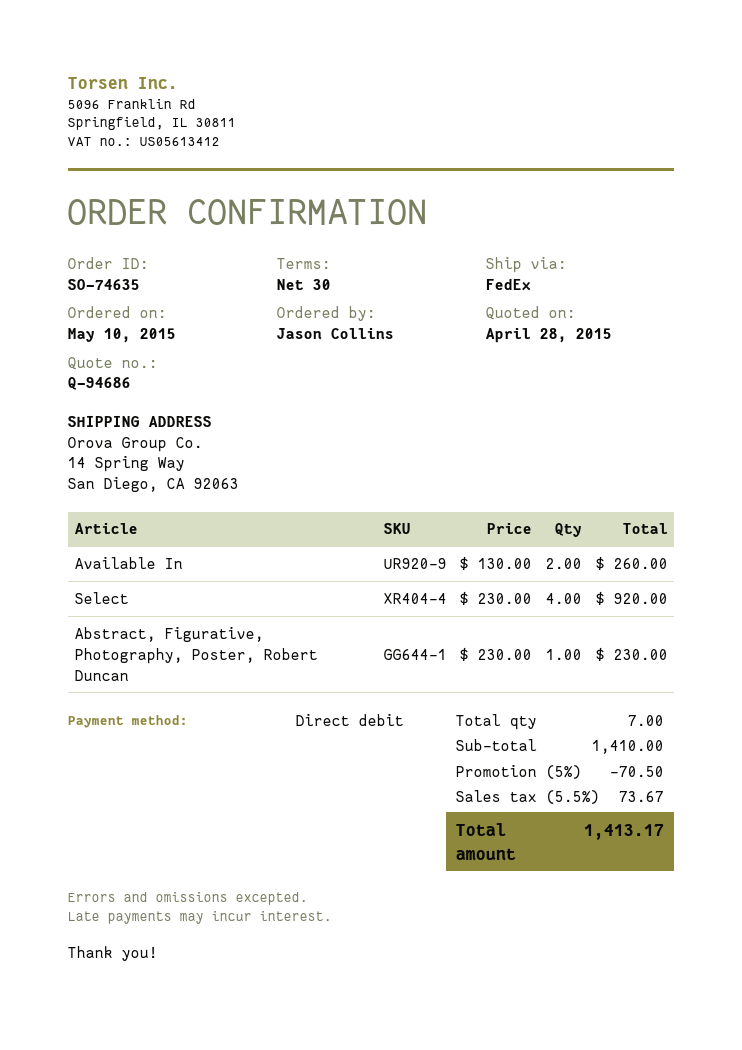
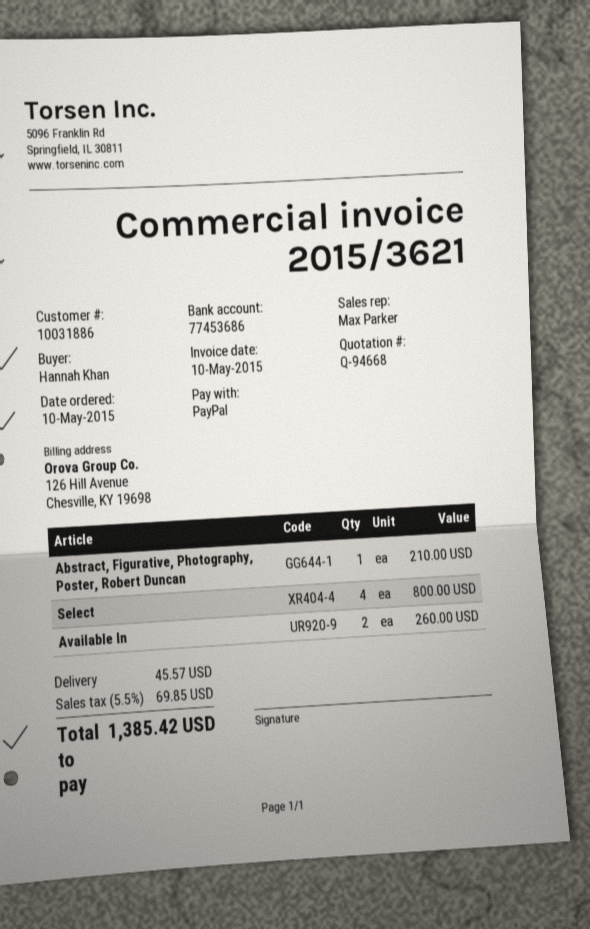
quote number: Q-94686 -> Q-94668
ordered by: Jason Collins -> Hannah Khan
payment method: direct debit -> PayPal
Select: 4 for 920.00 -> 4 for 800.00
Abstract, Figurative, Photography, Poster, Robert Duncan: 1 for 230.00 -> 1 for 210.00
discount: 5% = 70.50 -> none
shipping: none -> 45.57
tax: 5.5% = 73.67 -> 5.5% = 69.85
total: 1413.17 -> 1385.42

